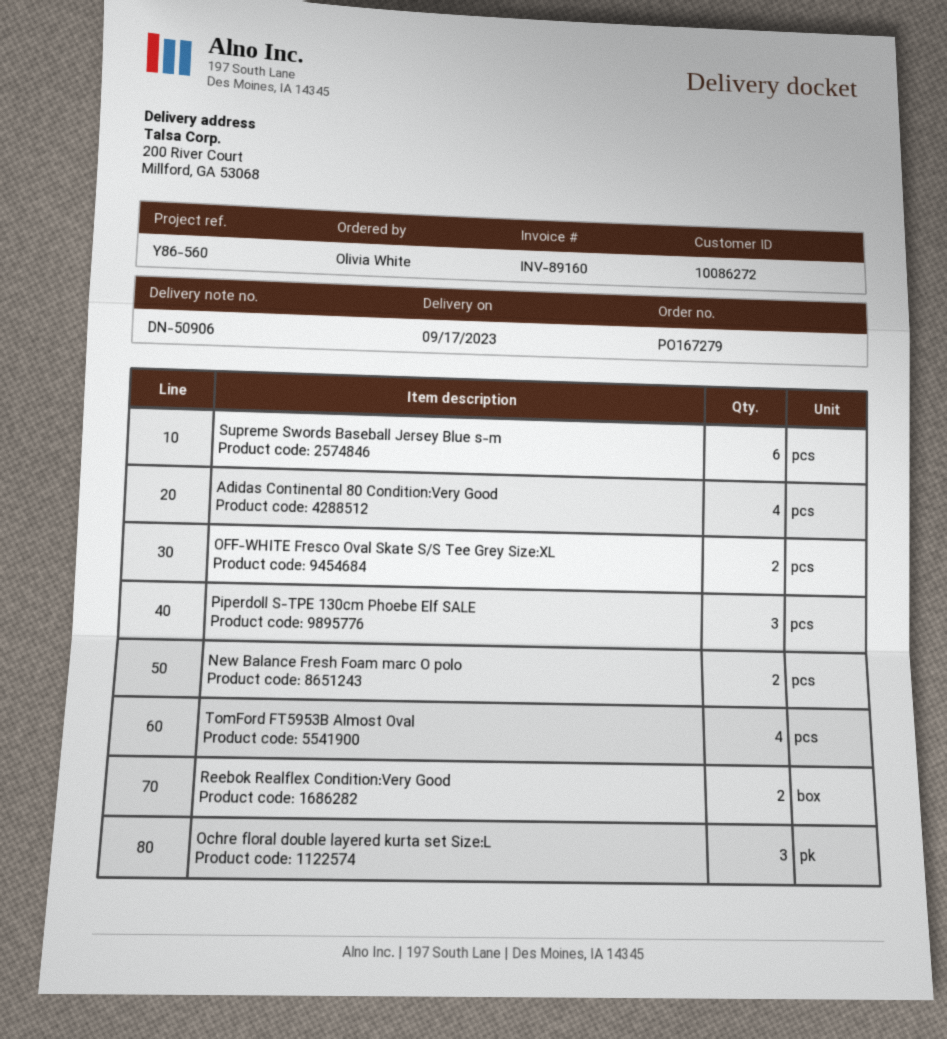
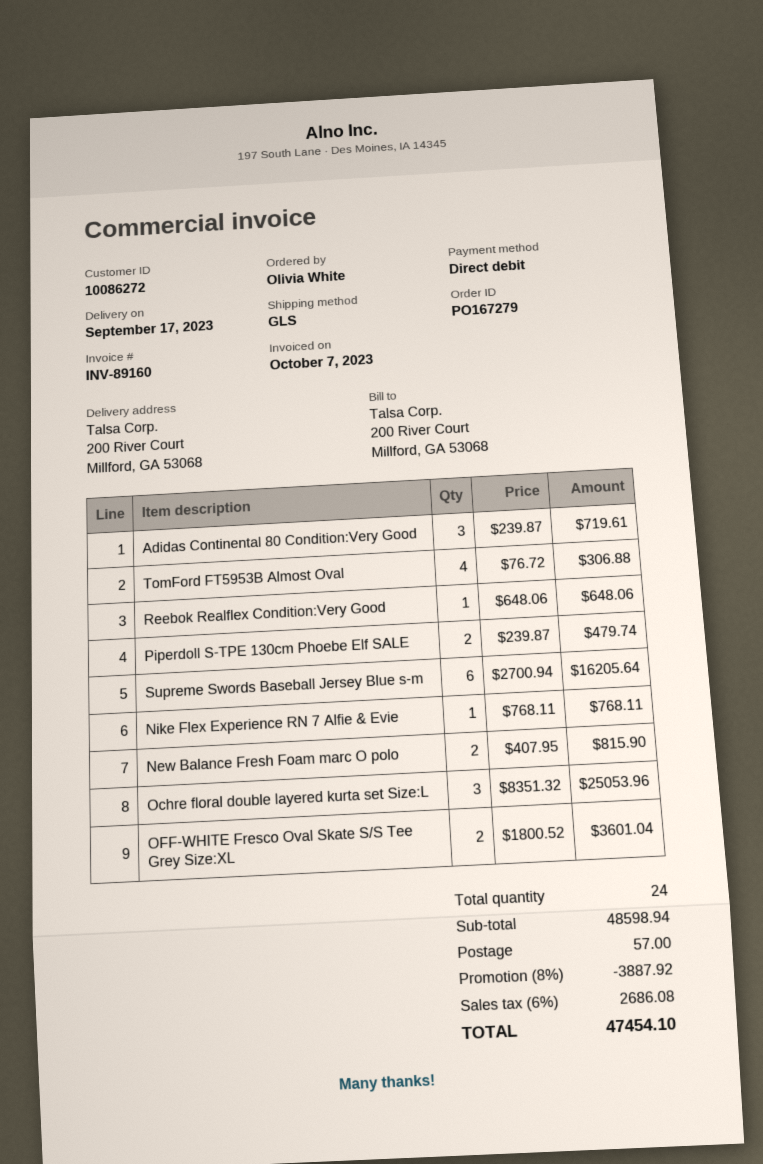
Adidas Continental 80 Condition:Very Good: 4 -> 3
Piperdoll S-TPE 130cm Phoebe Elf SALE: 3 -> 2
Reebok Realflex Condition:Very Good: 2 -> 1
Nike Flex Experience RN 7 Alfie & Evie: none -> 1

